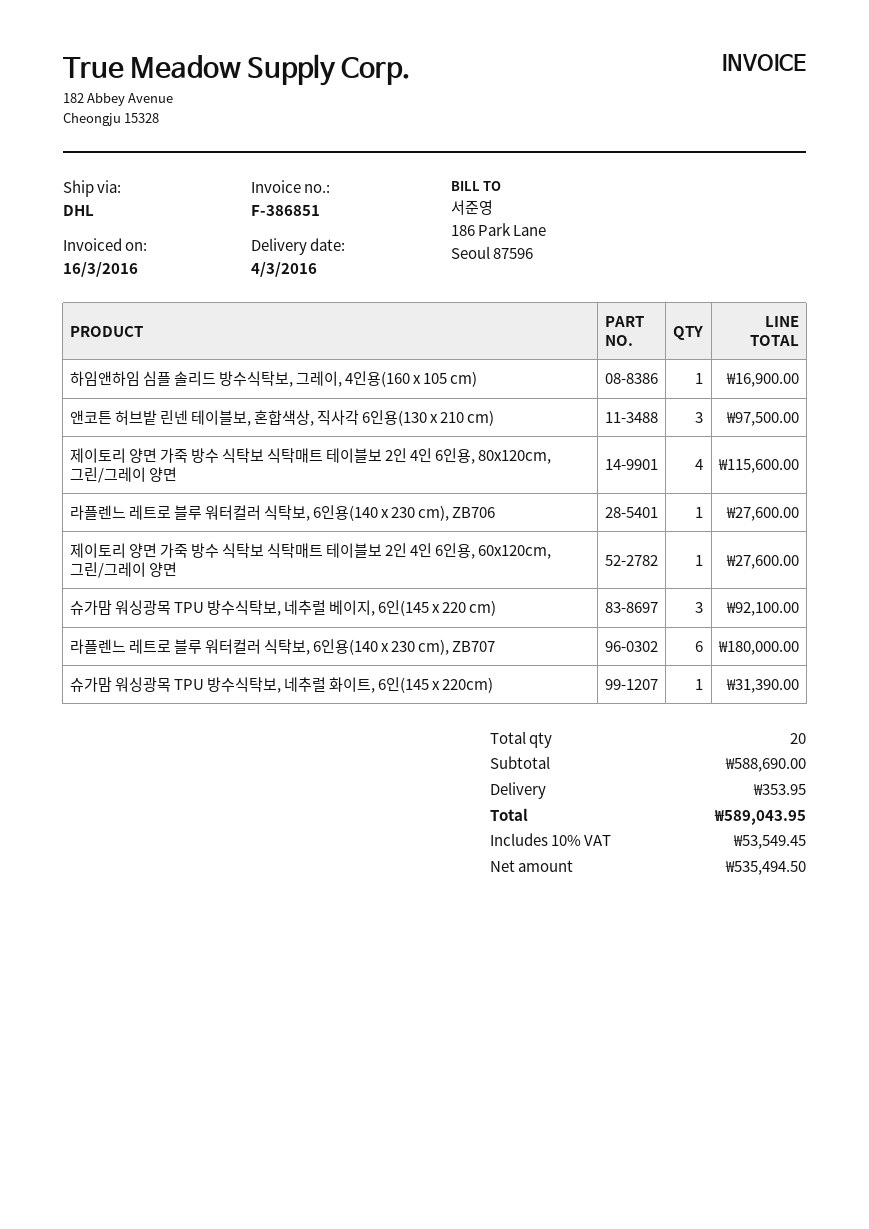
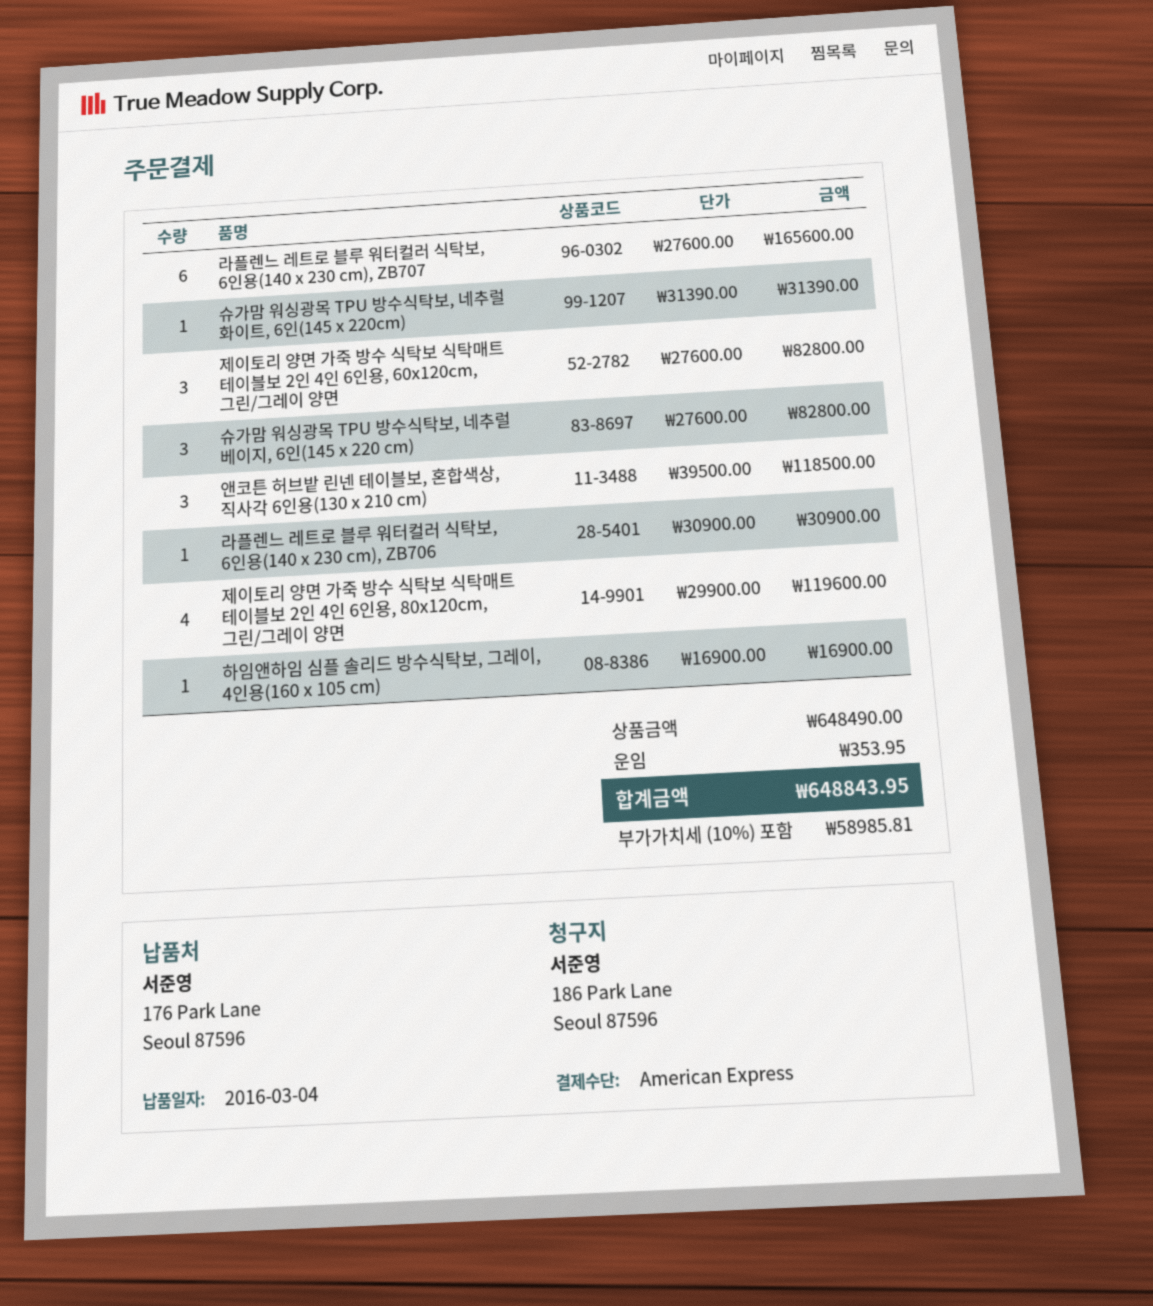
앤코튼 허브밭 린넨 테이블보, 혼합색상, 직사각 6인용(130 x 210 cm): 3 for 97500.00 -> 3 for 118500.00
제이토리 양면 가죽 방수 식탁보 식탁매트 테이블보 2인 4인 6인용, 80x120cm, 그린/그레이 양면: 4 for 115600.00 -> 4 for 119600.00
라플렌느 레트로 블루 워터컬러 식탁보, 6인용(140 x 230 cm), ZB706: 1 for 27600.00 -> 1 for 30900.00
제이토리 양면 가죽 방수 식탁보 식탁매트 테이블보 2인 4인 6인용, 60x120cm, 그린/그레이 양면: 1 for 27600.00 -> 3 for 82800.00
슈가맘 워싱광목 TPU 방수식탁보, 네추럴 베이지, 6인(145 x 220 cm): 3 for 92100.00 -> 3 for 82800.00
라플렌느 레트로 블루 워터컬러 식탁보, 6인용(140 x 230 cm), ZB707: 6 for 180000.00 -> 6 for 165600.00
subtotal: 588690.00 -> 648490.00
tax: 10% = 53549.45 -> 10% = 58985.81
total: 589043.95 -> 648843.95

